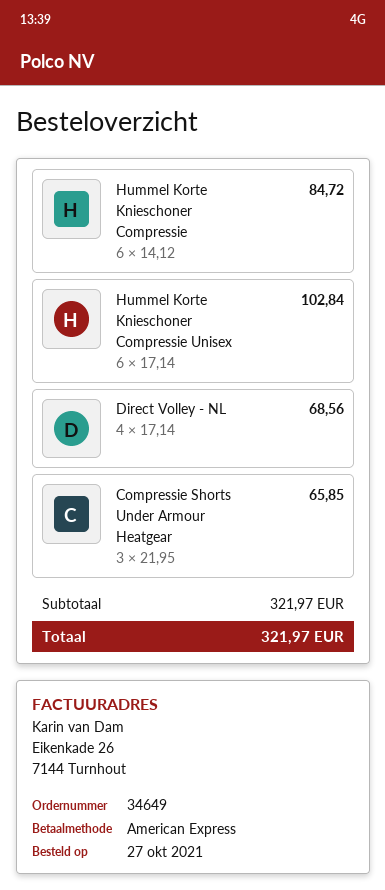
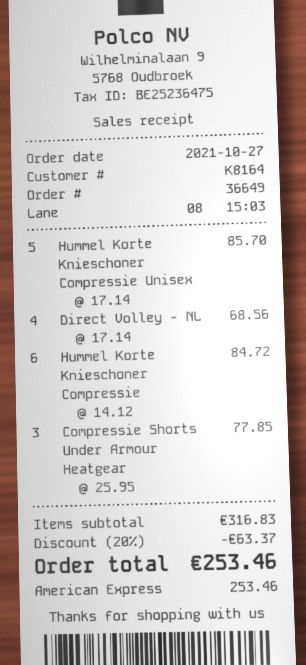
order number: 34649 -> 36649
Hummel Korte Knieschoner Compressie Unisex: 6 x 17.14 = 102.84 -> 5 x 17.14 = 85.70
Compressie Shorts Under Armour Heatgear: 3 x 21.95 = 65.85 -> 3 x 25.95 = 77.85
subtotal: 321.97 -> 316.83
discount: none -> 20% = 63.37
total: 321.97 -> 253.46

